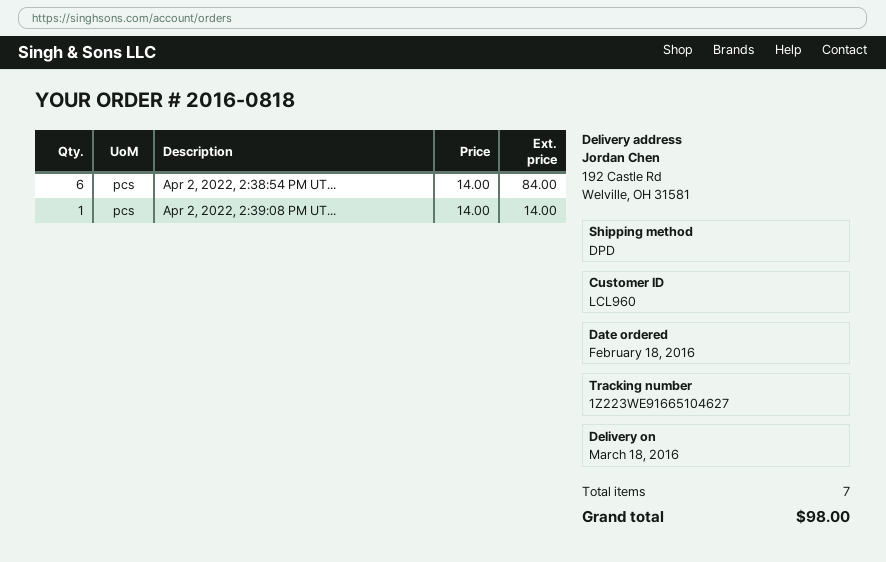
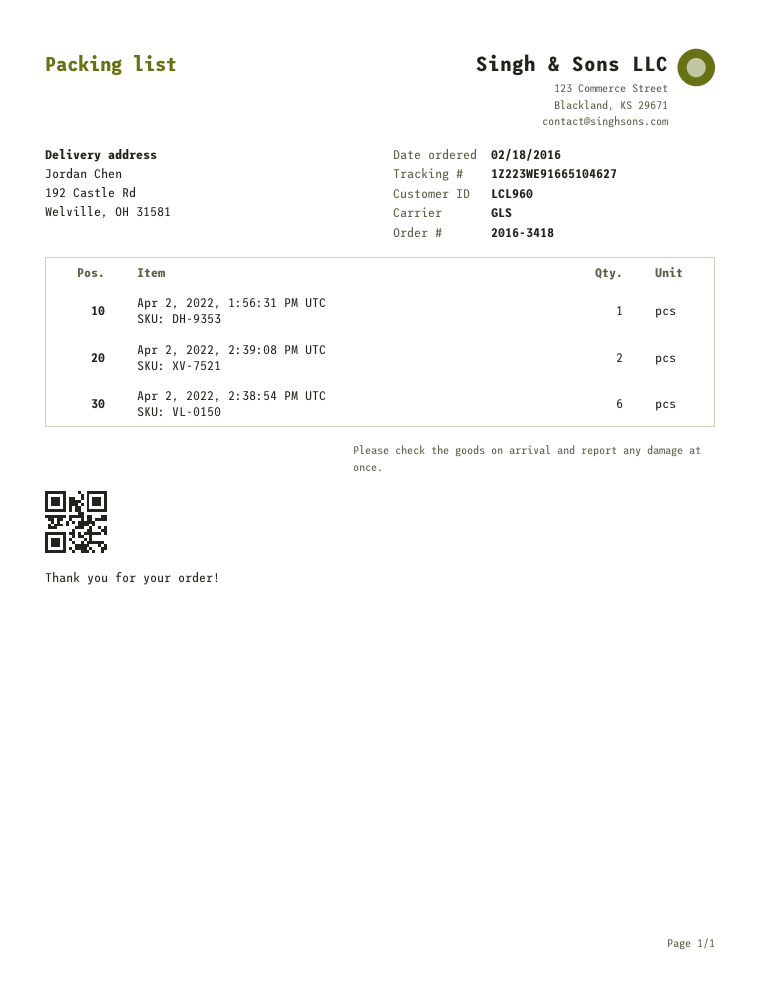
order number: 2016-0818 -> 2016-3418
shipping method: DPD -> GLS
Apr 2, 2022, 2:39:08 PM UT...: 1 -> 2
Apr 2, 2022, 1:56:31 PM UTC: none -> 1

